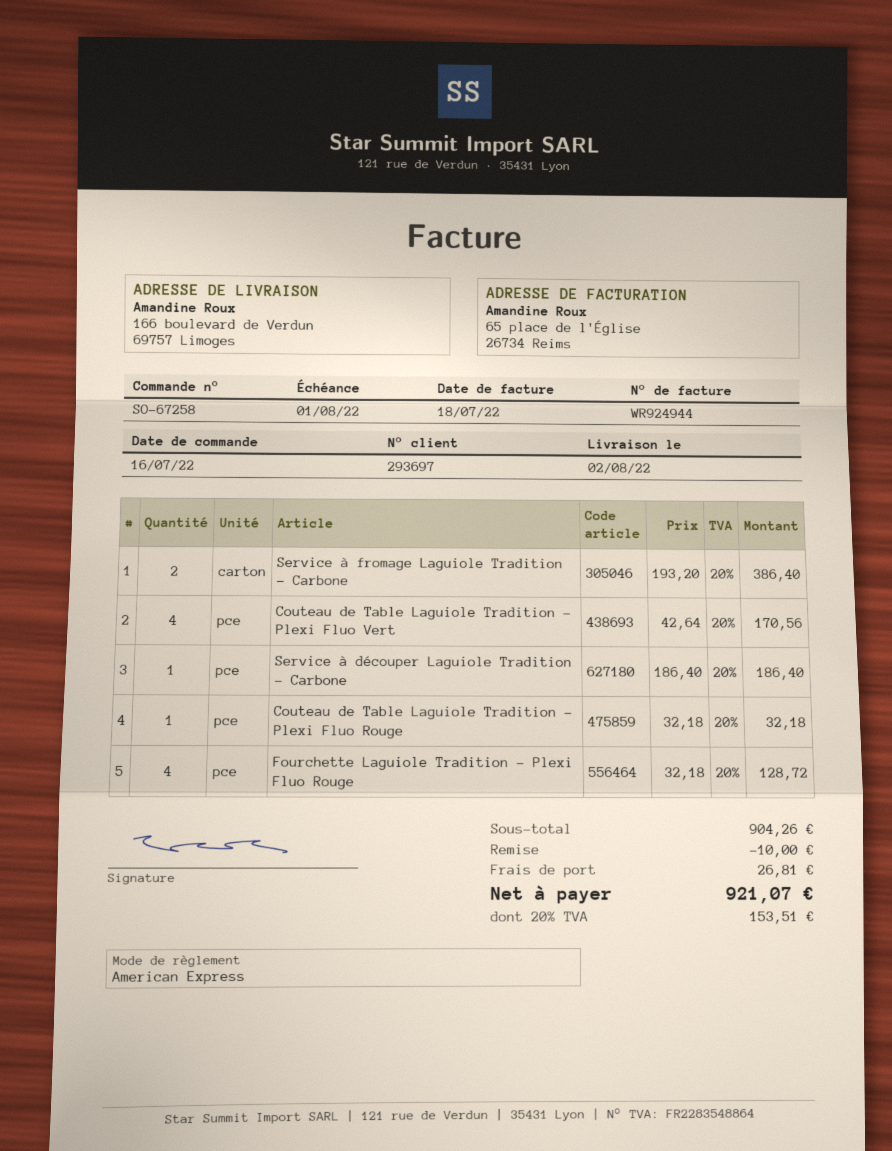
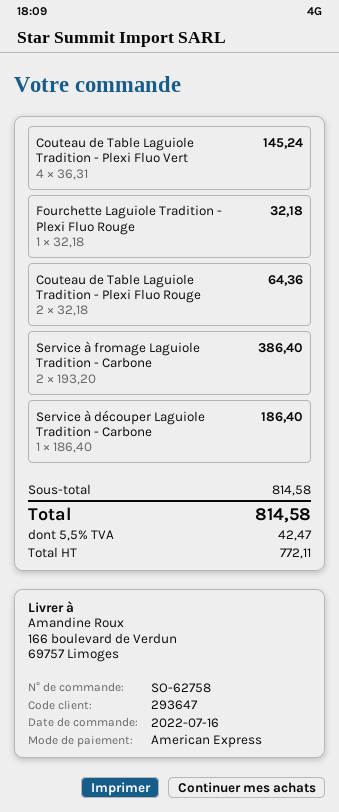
order number: SO-67258 -> SO-62758
customer number: 293697 -> 293647
Couteau de Table Laguiole Tradition - Plexi Fluo Vert: 4 x 42.64 = 170.56 -> 4 x 36.31 = 145.24
Couteau de Table Laguiole Tradition - Plexi Fluo Rouge: 1 x 32.18 = 32.18 -> 2 x 32.18 = 64.36
Fourchette Laguiole Tradition - Plexi Fluo Rouge: 4 x 32.18 = 128.72 -> 1 x 32.18 = 32.18
subtotal: 904.26 -> 814.58
discount: 10.00 -> none
shipping: 26.81 -> none
tax: 20% = 153.51 -> 5.5% = 42.47
total: 921.07 -> 814.58

